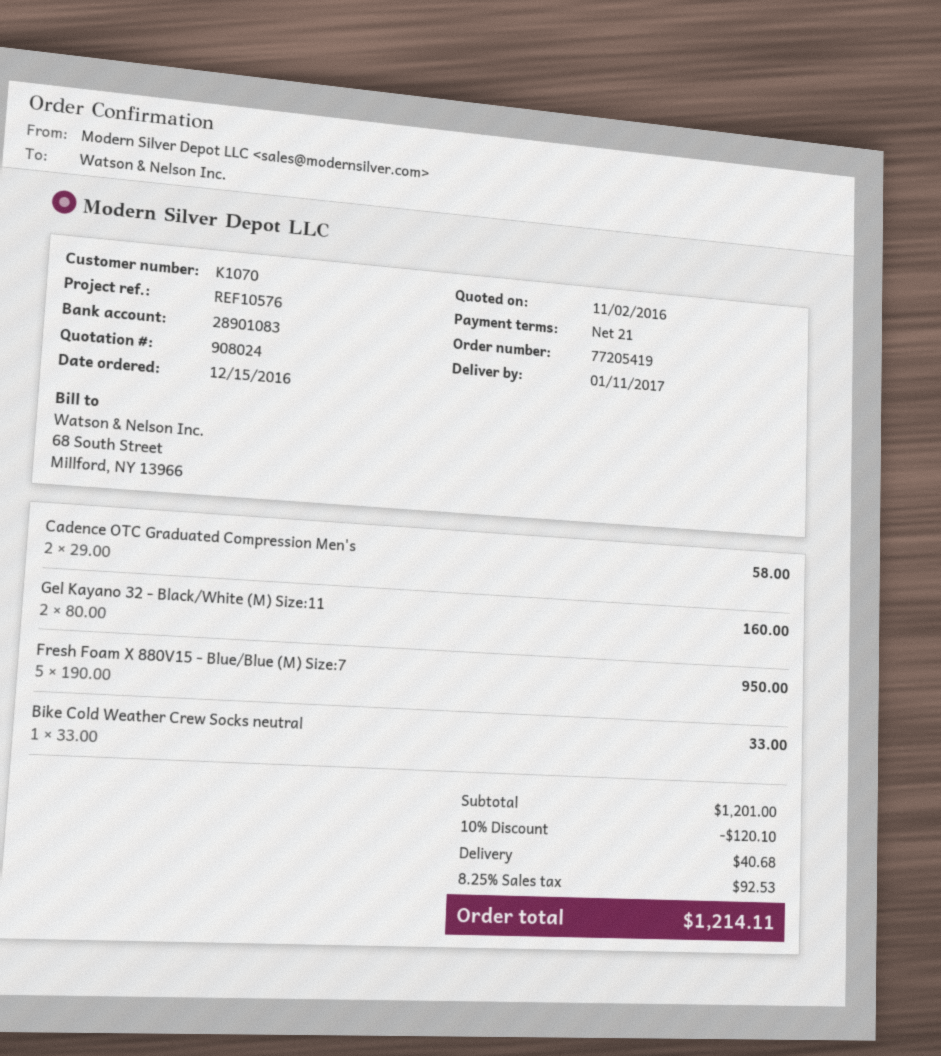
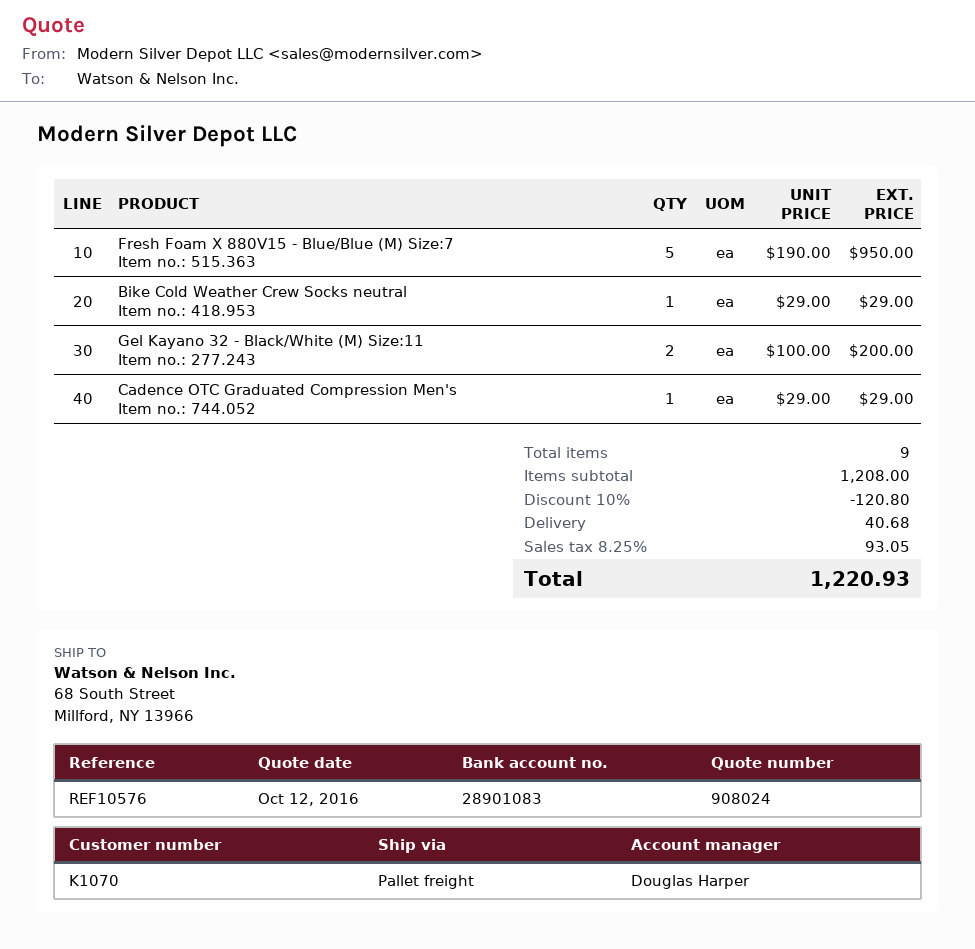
quote date: 2016-11-02 -> 2016-10-12
Cadence OTC Graduated Compression Men's: 2 x 29.00 = 58.00 -> 1 x 29.00 = 29.00
Gel Kayano 32 - Black/White (M) Size:11: 2 x 80.00 = 160.00 -> 2 x 100.00 = 200.00
Bike Cold Weather Crew Socks neutral: 1 x 33.00 = 33.00 -> 1 x 29.00 = 29.00
subtotal: 1201.00 -> 1208.00
discount: 10% = 120.10 -> 10% = 120.80
tax: 8.25% = 92.53 -> 8.25% = 93.05
total: 1214.11 -> 1220.93

